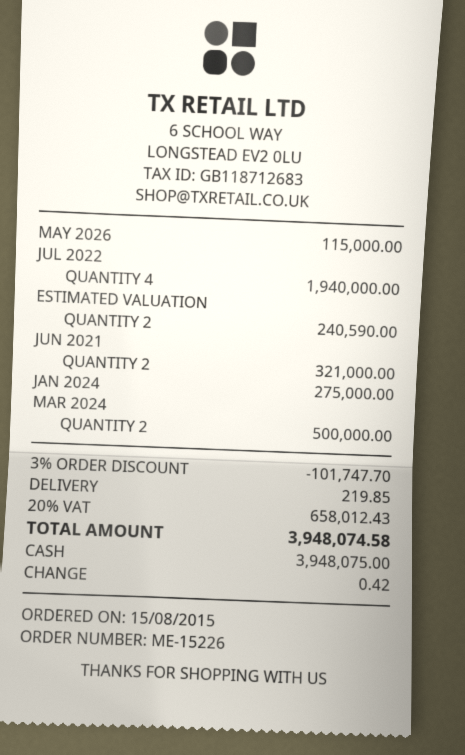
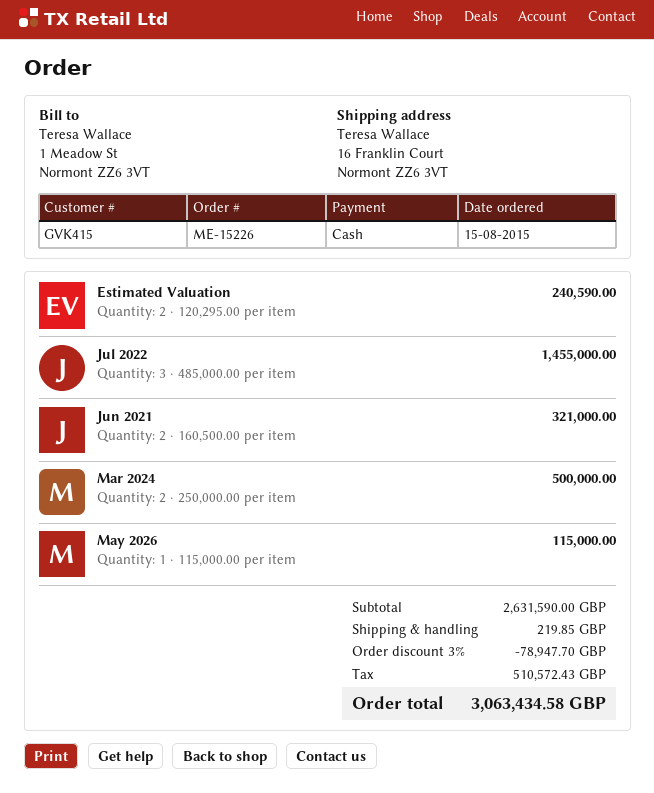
JUL 2022: 4 for 1940000.00 -> 3 for 1455000.00
JAN 2024: 1 for 275000.00 -> none
discount: 3% = 101747.70 -> 3% = 78947.70
tax: 658012.43 -> 510572.43
total: 3948074.58 -> 3063434.58

